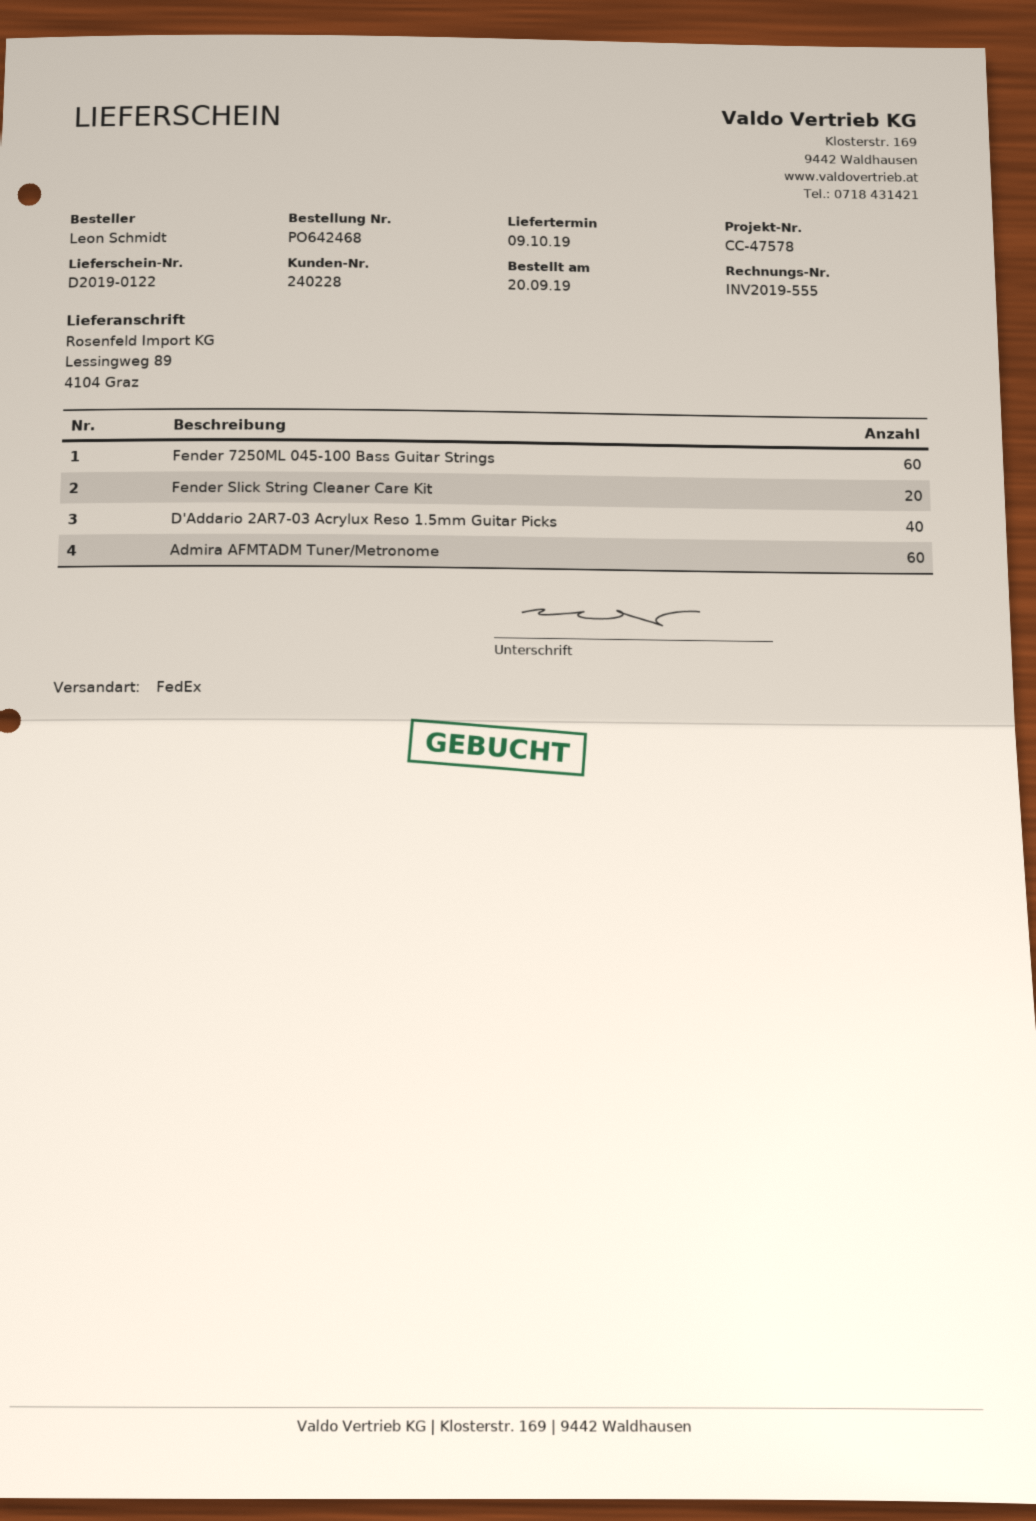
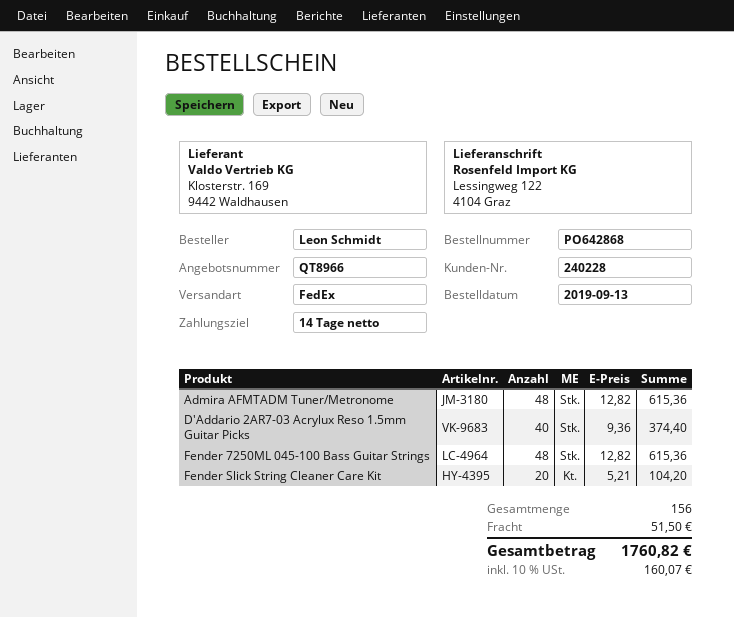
order number: PO642468 -> PO642868
order date: 2019-09-20 -> 2019-09-13
ship to: Lessingweg 89, 4104 Graz -> Lessingweg 122, 4104 Graz
Fender 7250ML 045-100 Bass Guitar Strings: 60 -> 48
Admira AFMTADM Tuner/Metronome: 60 -> 48

